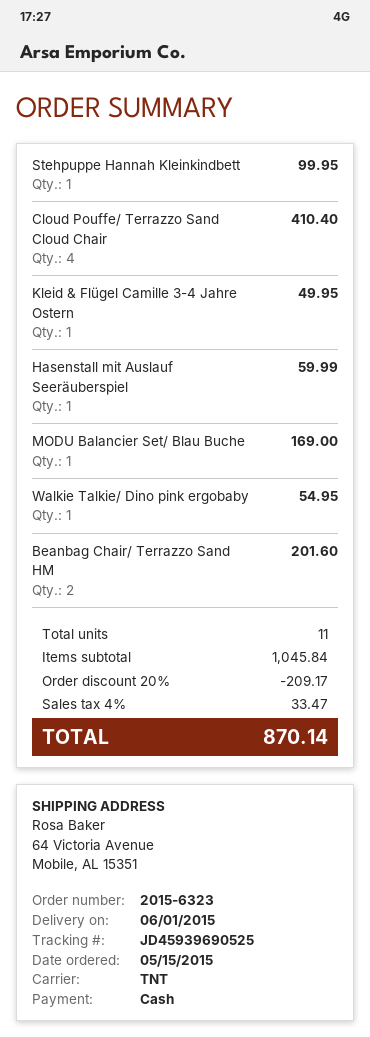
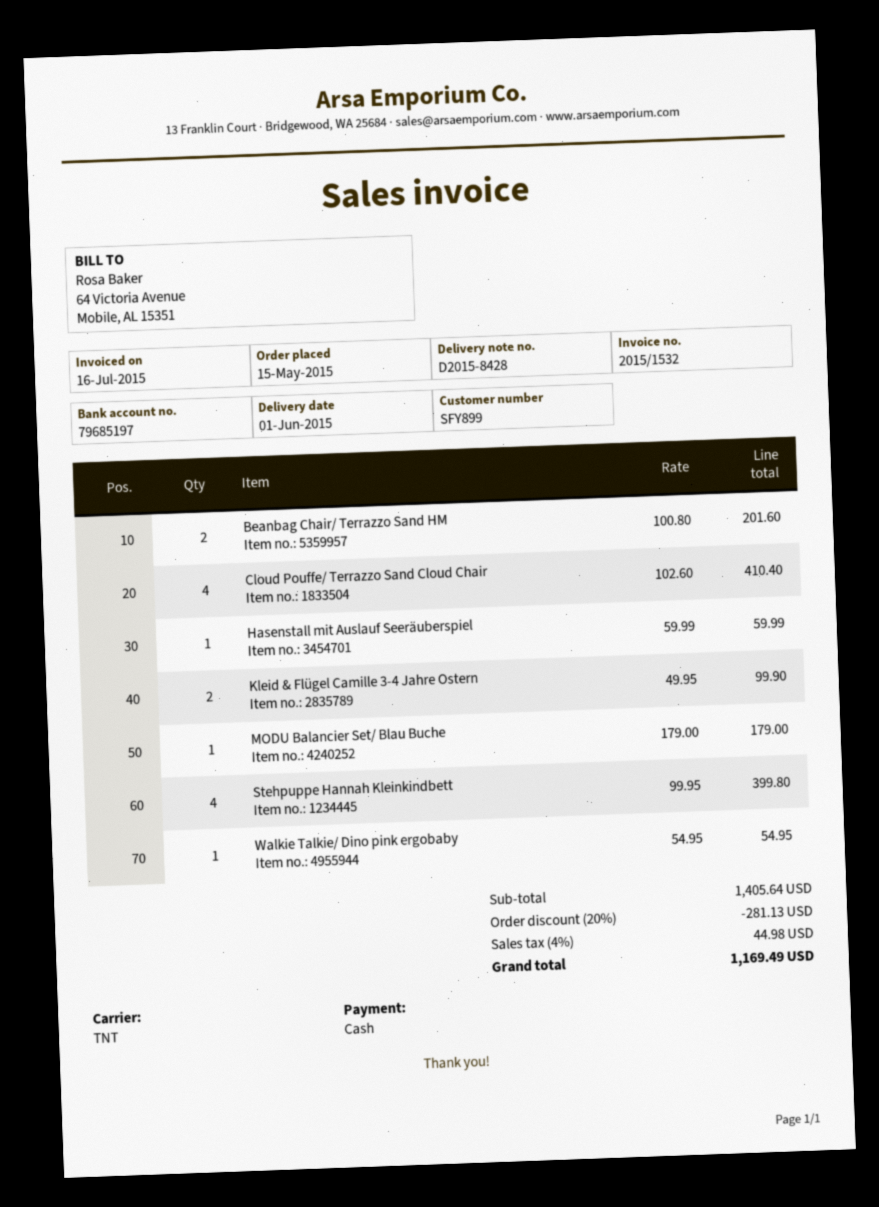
Stehpuppe Hannah Kleinkindbett: 1 for 99.95 -> 4 for 399.80
Kleid & Flügel Camille 3-4 Jahre Ostern: 1 for 49.95 -> 2 for 99.90
MODU Balancier Set/ Blau Buche: 1 for 169.00 -> 1 for 179.00
subtotal: 1045.84 -> 1405.64
discount: 20% = 209.17 -> 20% = 281.13
tax: 4% = 33.47 -> 4% = 44.98
total: 870.14 -> 1169.49

